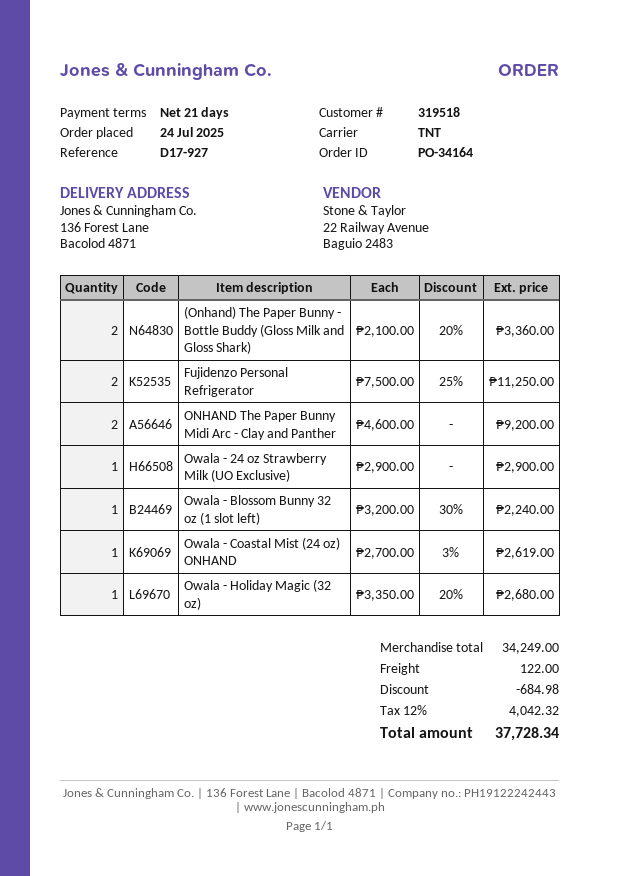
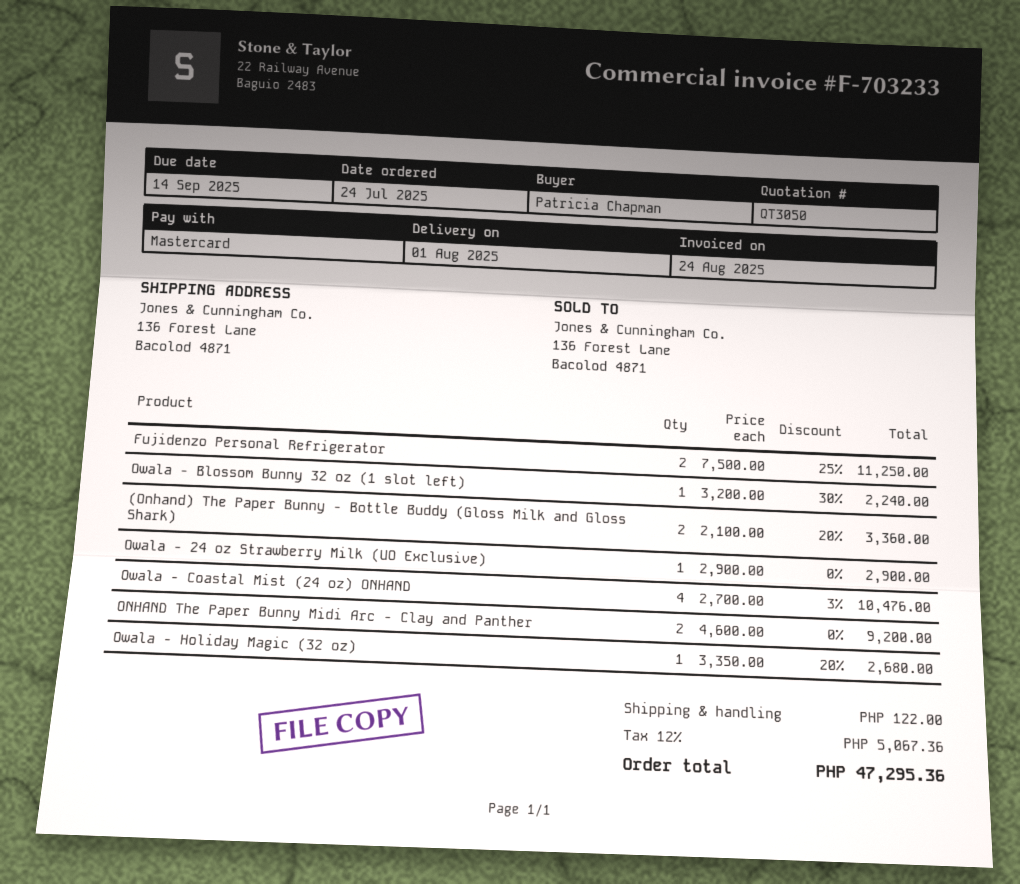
Owala - Coastal Mist (24 oz) ONHAND: 1 x 2700.00 - 3% = 2619.00 -> 4 x 2700.00 - 3% = 10476.00
discount: 684.98 -> none
tax: 12% = 4042.32 -> 12% = 5067.36
total: 37728.34 -> 47295.36

